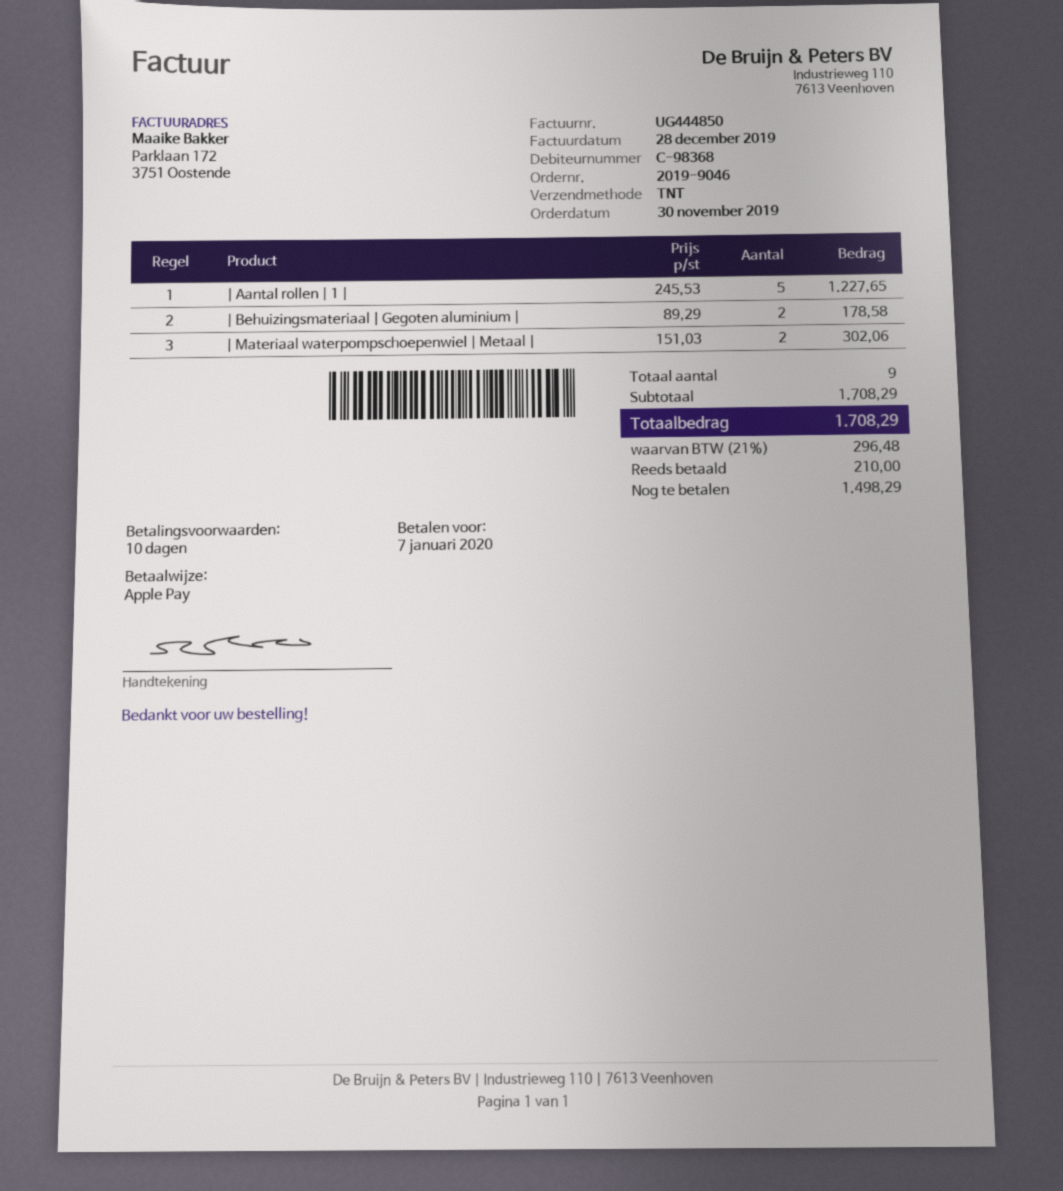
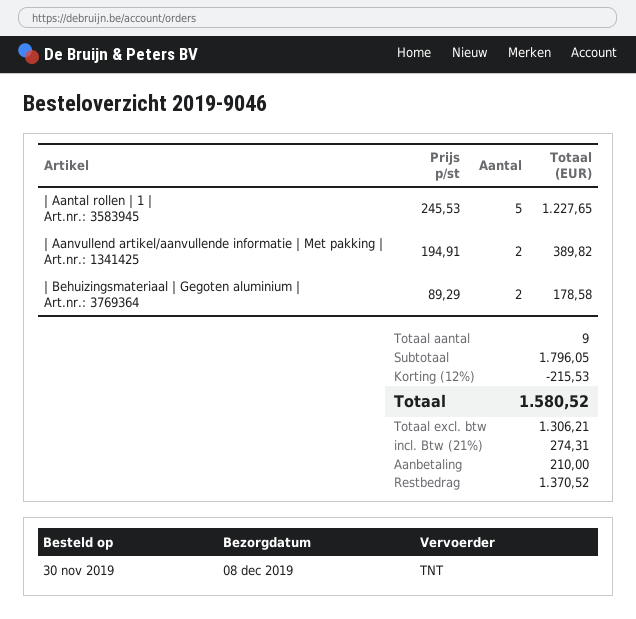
| Materiaal waterpompschoepenwiel | Metaal |: 2 x 151.03 = 302.06 -> none
| Aanvullend artikel/aanvullende informatie | Met pakking |: none -> 2 x 194.91 = 389.82
subtotal: 1708.29 -> 1796.05
discount: none -> 12% = 215.53
tax: 21% = 296.48 -> 21% = 274.31
total: 1708.29 -> 1580.52
balance: 1498.29 -> 1370.52

